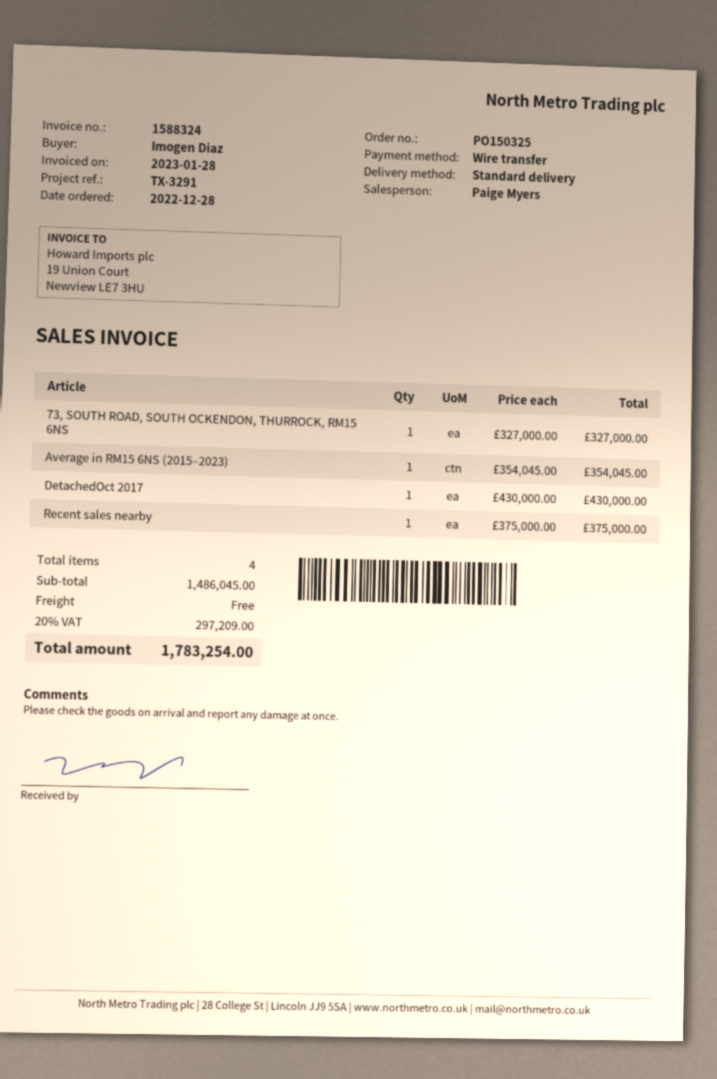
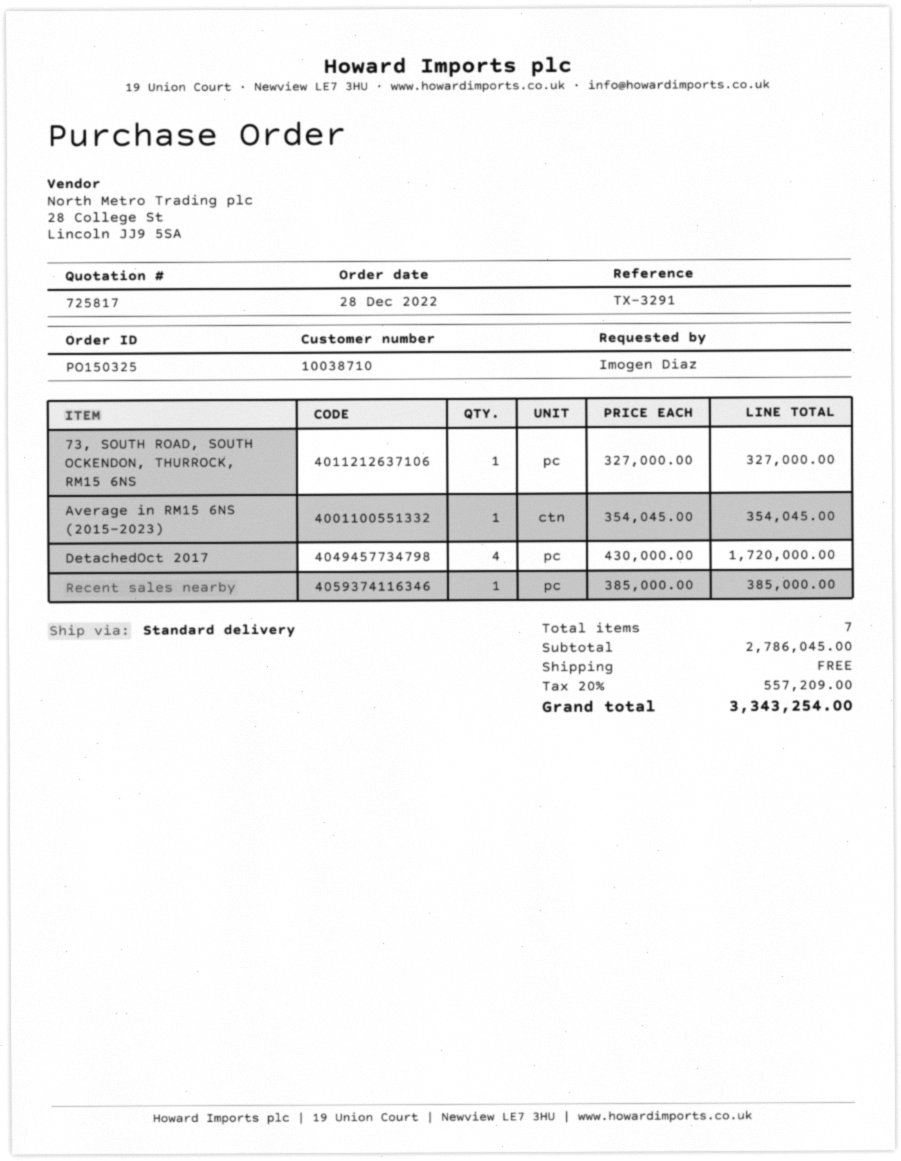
DetachedOct 2017: 1 x 430000.00 = 430000.00 -> 4 x 430000.00 = 1720000.00
Recent sales nearby: 1 x 375000.00 = 375000.00 -> 1 x 385000.00 = 385000.00
total quantity: 4 -> 7
subtotal: 1486045.00 -> 2786045.00
tax: 20% = 297209.00 -> 20% = 557209.00
total: 1783254.00 -> 3343254.00

